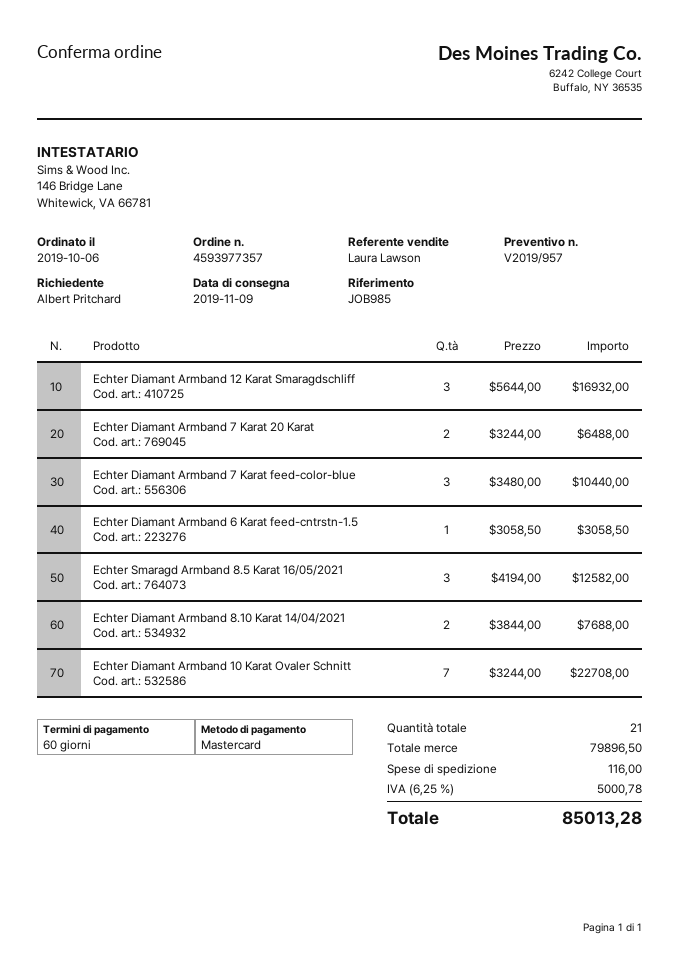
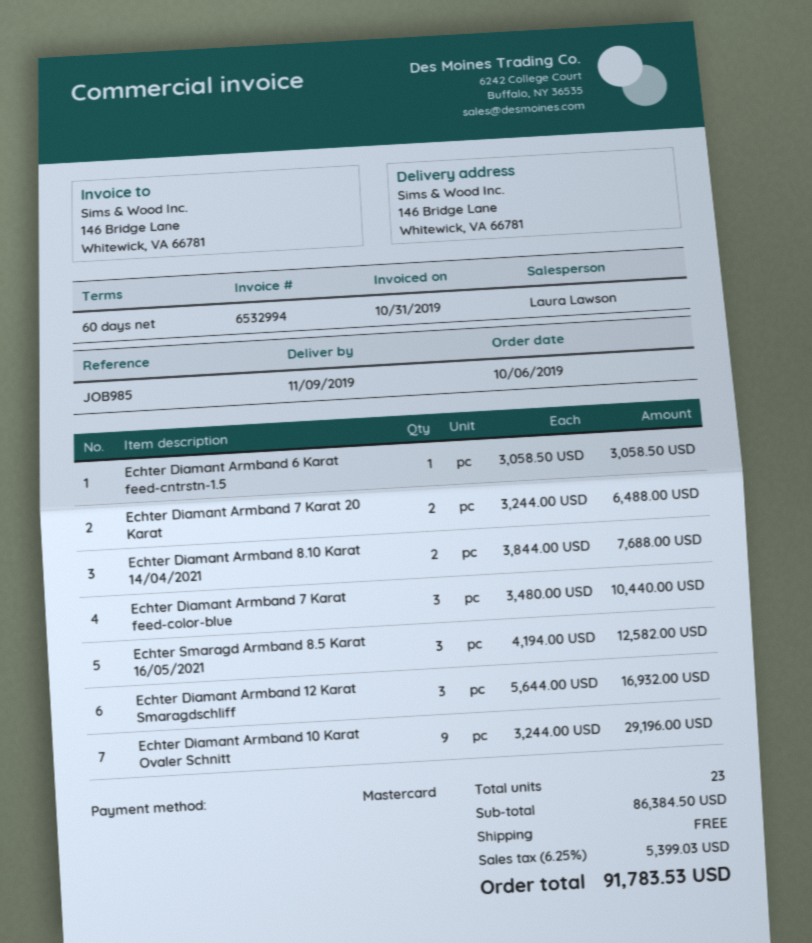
Echter Diamant Armband 10 Karat Ovaler Schnitt: 7 x 3244.00 = 22708.00 -> 9 x 3244.00 = 29196.00
total quantity: 21 -> 23
subtotal: 79896.50 -> 86384.50
shipping: 116.00 -> 0.00
tax: 6.25% = 5000.78 -> 6.25% = 5399.03
total: 85013.28 -> 91783.53

